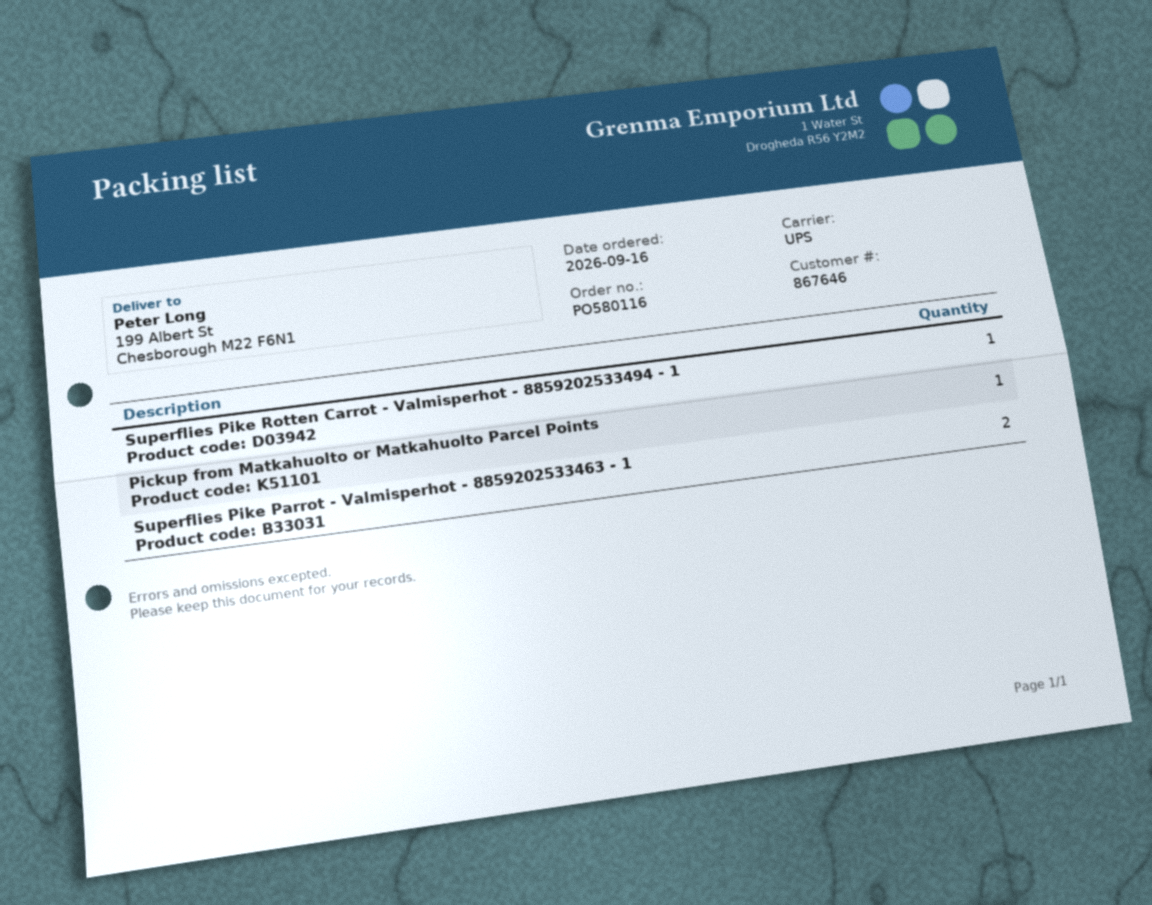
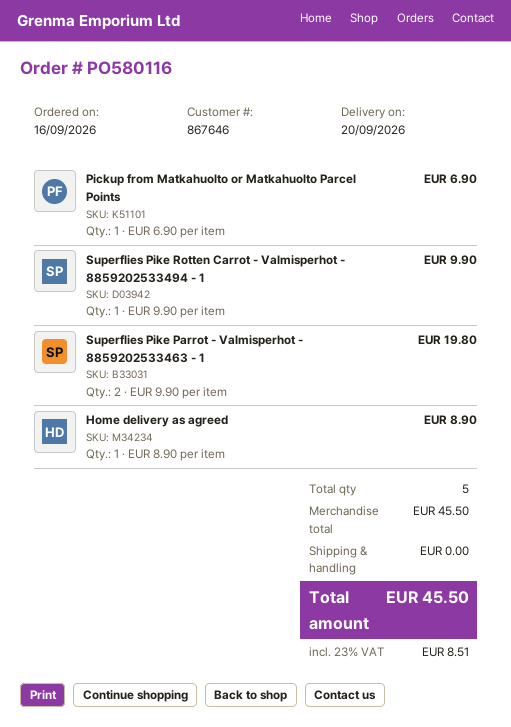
Home delivery as agreed: none -> 1

